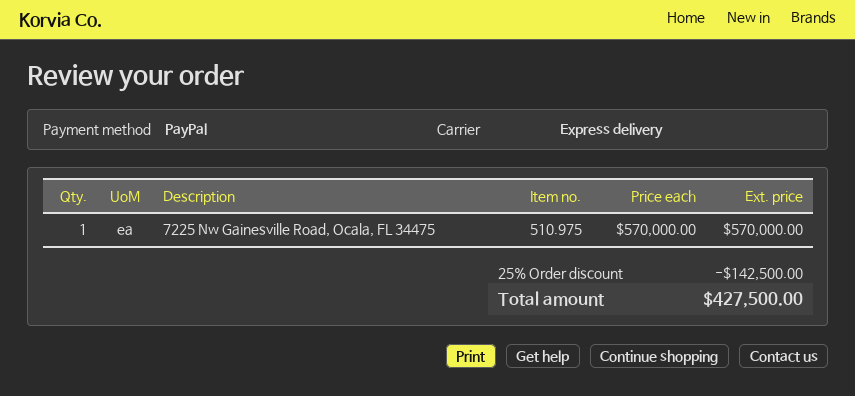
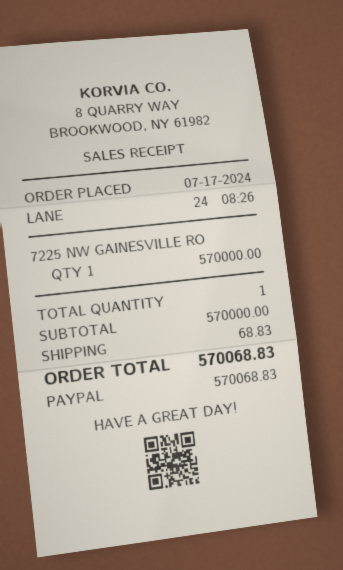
discount: 25% = 142500.00 -> none
shipping: none -> 68.83
total: 427500.00 -> 570068.83

